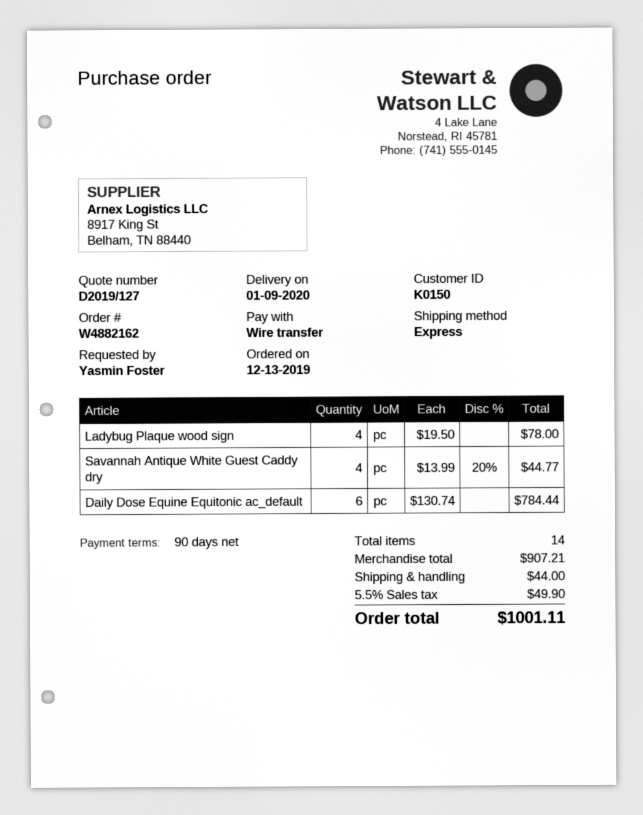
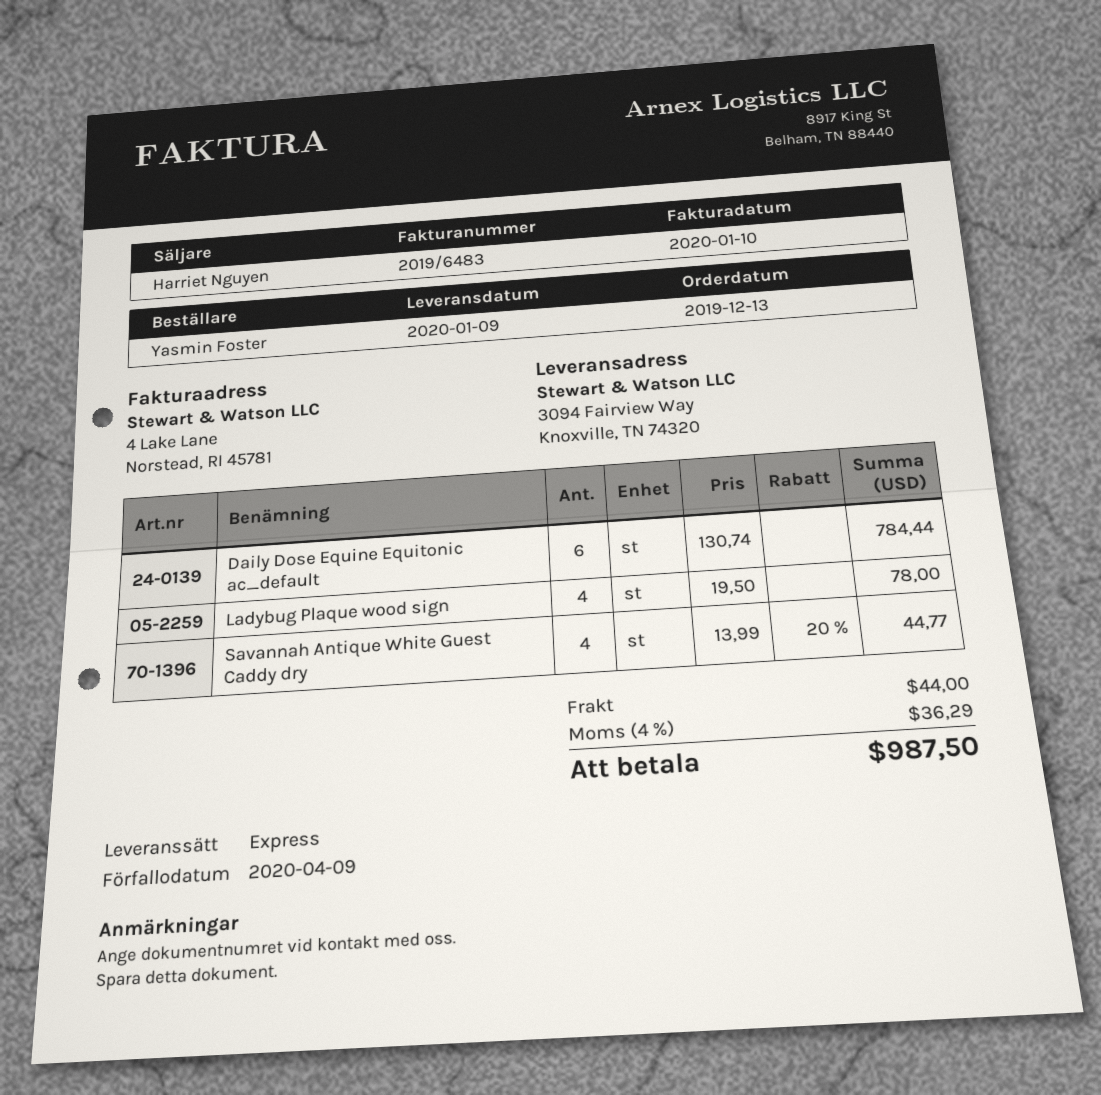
tax: 5.5% = 49.90 -> 4% = 36.29
total: 1001.11 -> 987.50

